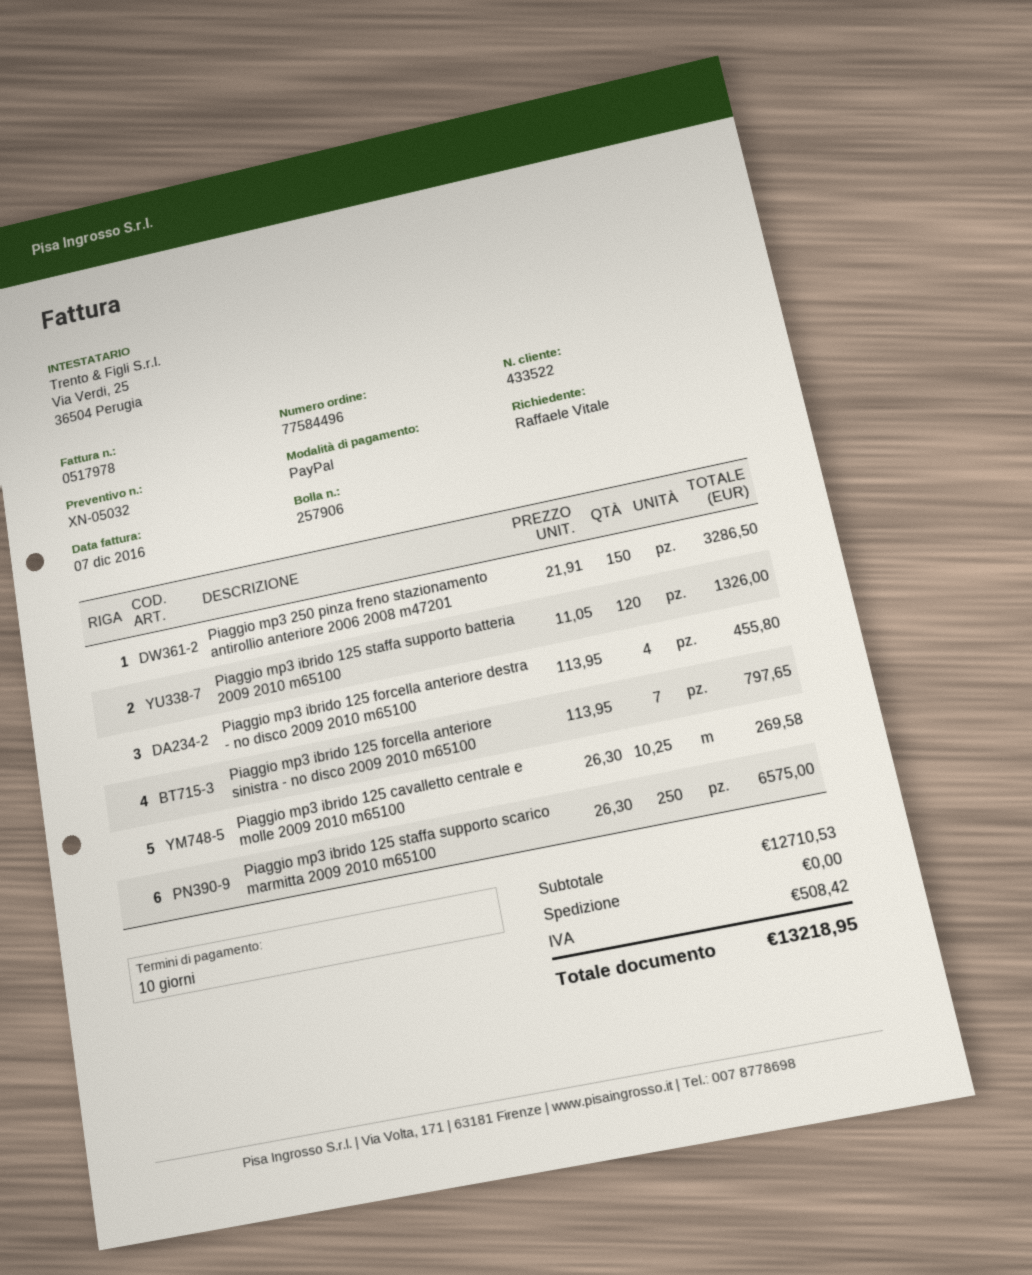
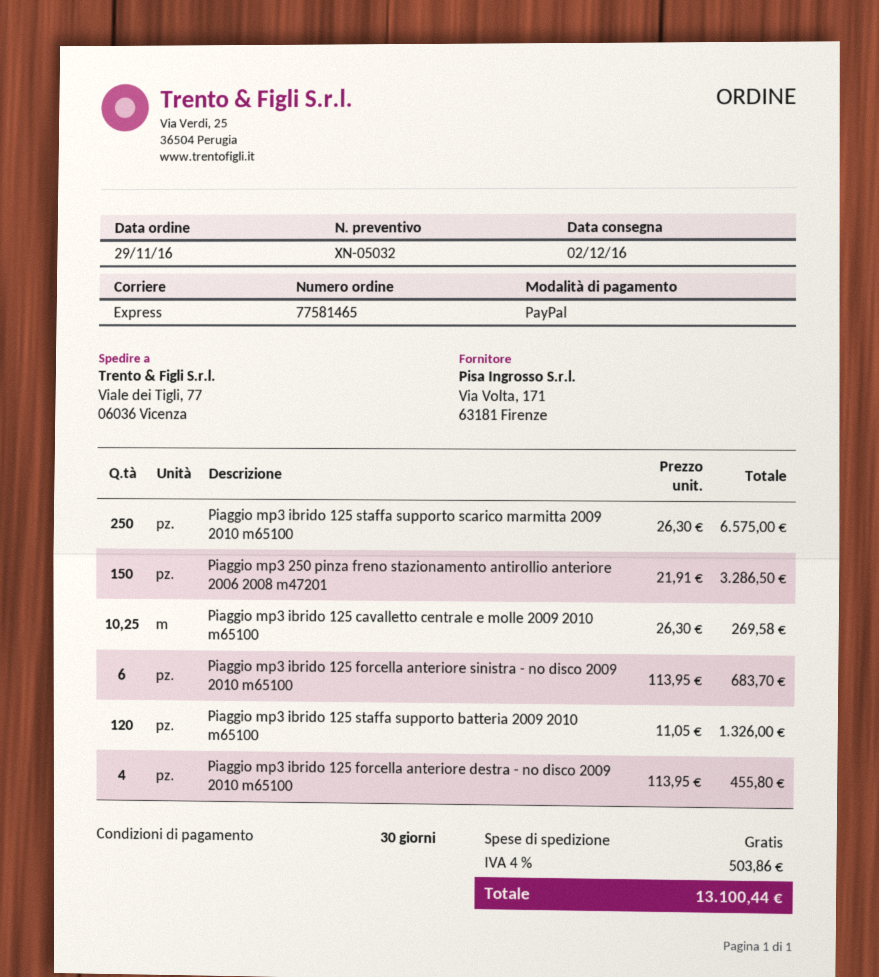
order number: 77584496 -> 77581465
payment terms: 10 days -> 30 days
Piaggio mp3 ibrido 125 forcella anteriore sinistra - no disco 2009 2010 m65100: 7 x 113.95 = 797.65 -> 6 x 113.95 = 683.70
tax: 508.42 -> 503.86
total: 13218.95 -> 13100.44

